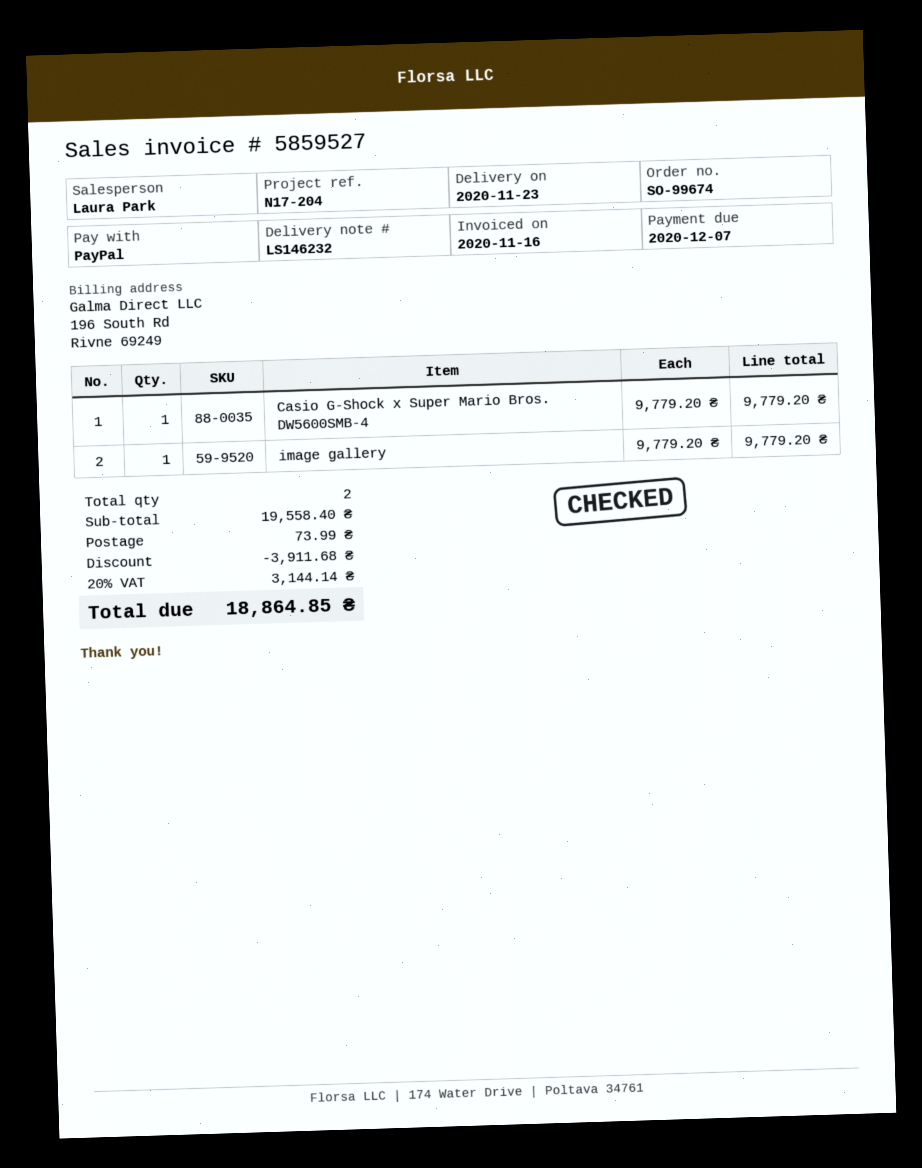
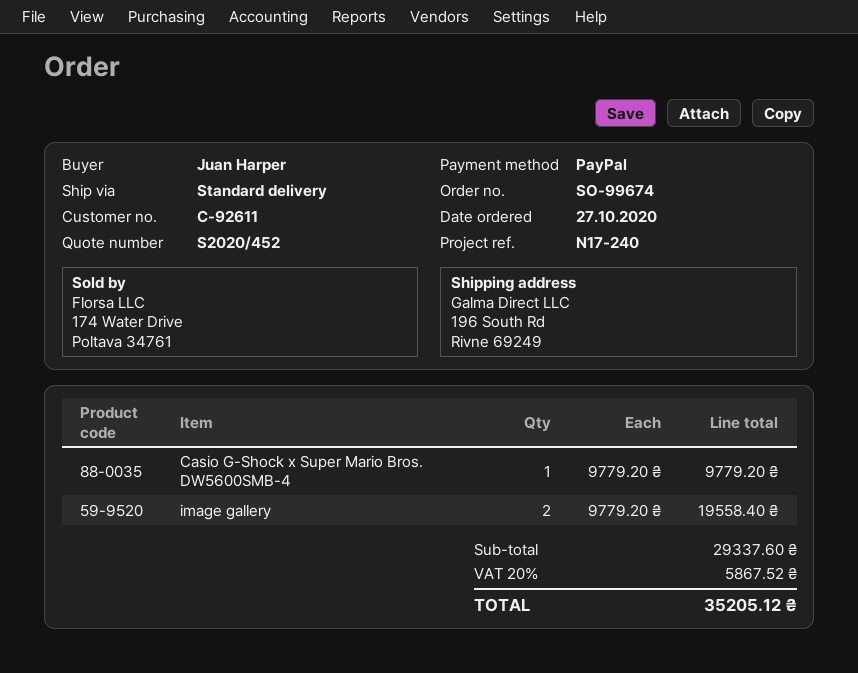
reference: N17-204 -> N17-240
image gallery: 1 x 9779.20 = 9779.20 -> 2 x 9779.20 = 19558.40
subtotal: 19558.40 -> 29337.60
discount: 3911.68 -> none
shipping: 73.99 -> none
tax: 20% = 3144.14 -> 20% = 5867.52
total: 18864.85 -> 35205.12

